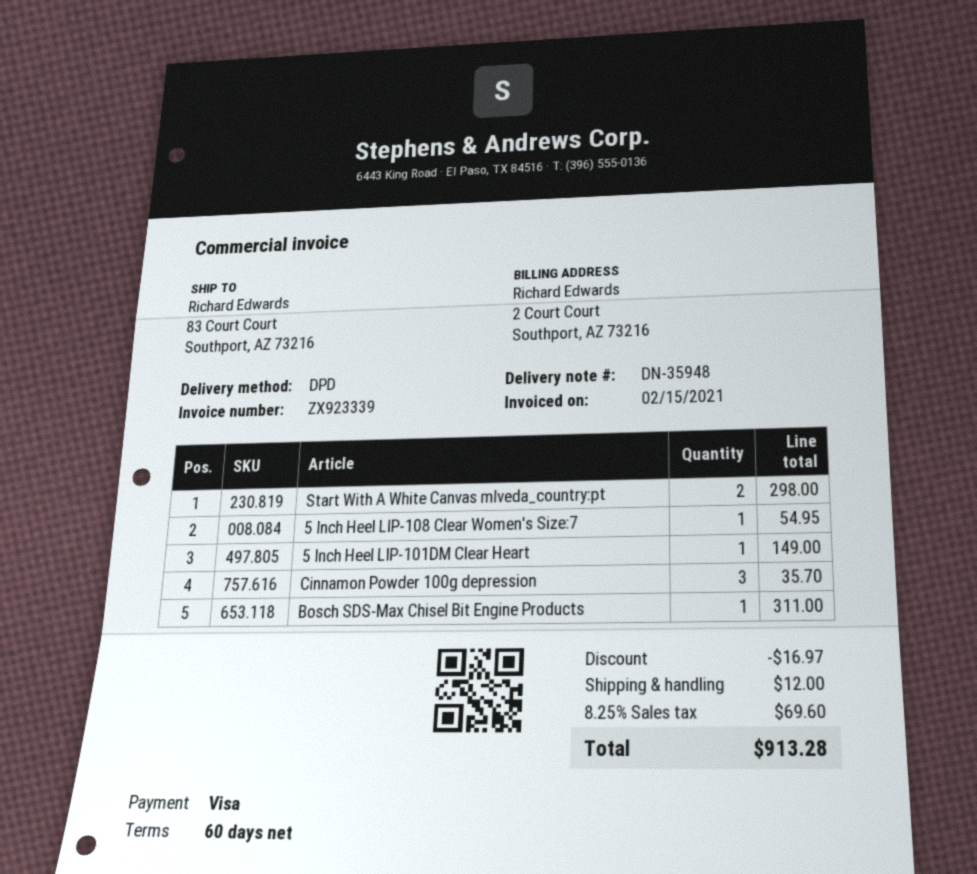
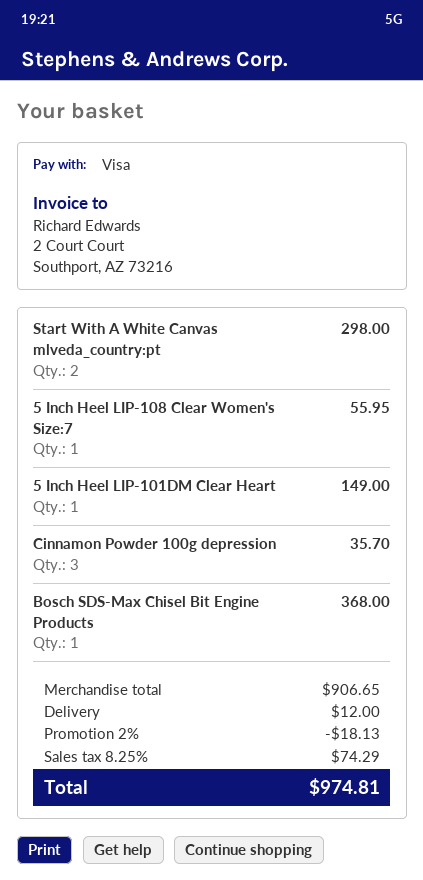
5 Inch Heel LIP-108 Clear Women's Size:7: 1 for 54.95 -> 1 for 55.95
Bosch SDS-Max Chisel Bit Engine Products: 1 for 311.00 -> 1 for 368.00
discount: 16.97 -> 18.13
tax: 8.25% = 69.60 -> 8.25% = 74.29
total: 913.28 -> 974.81

